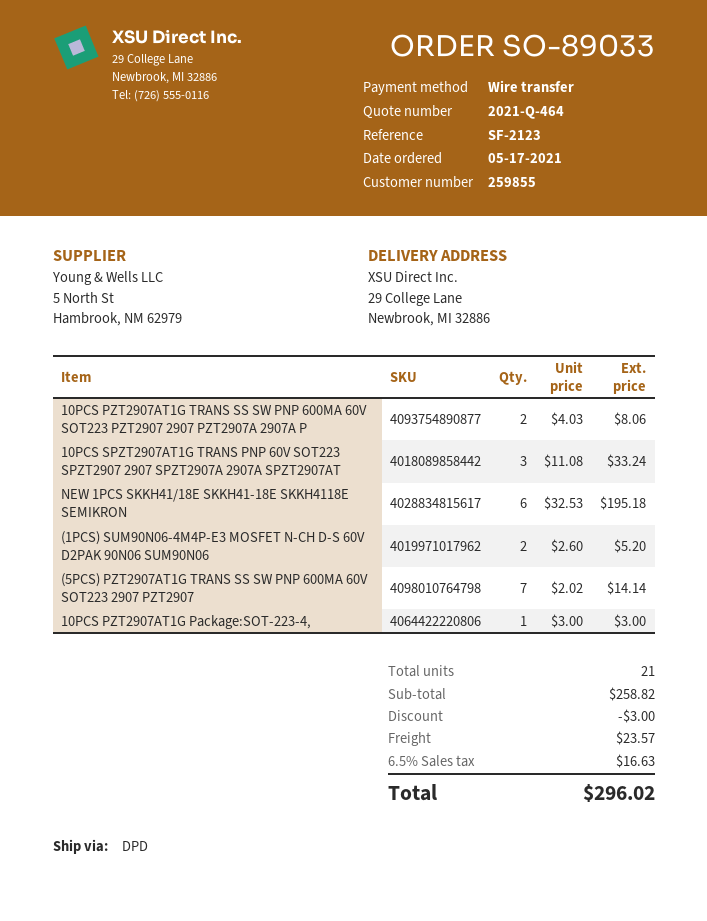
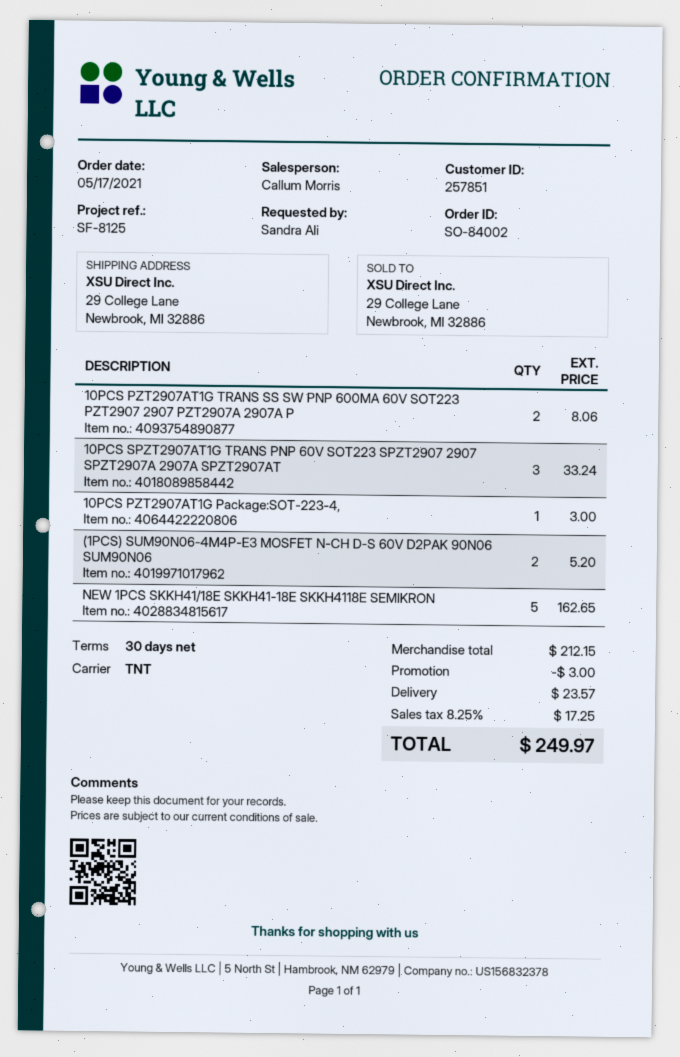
order number: SO-89033 -> SO-84002
customer number: 259855 -> 257851
reference: SF-2123 -> SF-8125
shipping method: DPD -> TNT
NEW 1PCS SKKH41/18E SKKH41-18E SKKH4118E SEMIKRON: 6 for 195.18 -> 5 for 162.65
(5PCS) PZT2907AT1G TRANS SS SW PNP 600MA 60V SOT223 2907 PZT2907: 7 for 14.14 -> none
subtotal: 258.82 -> 212.15
tax: 6.5% = 16.63 -> 8.25% = 17.25
total: 296.02 -> 249.97

